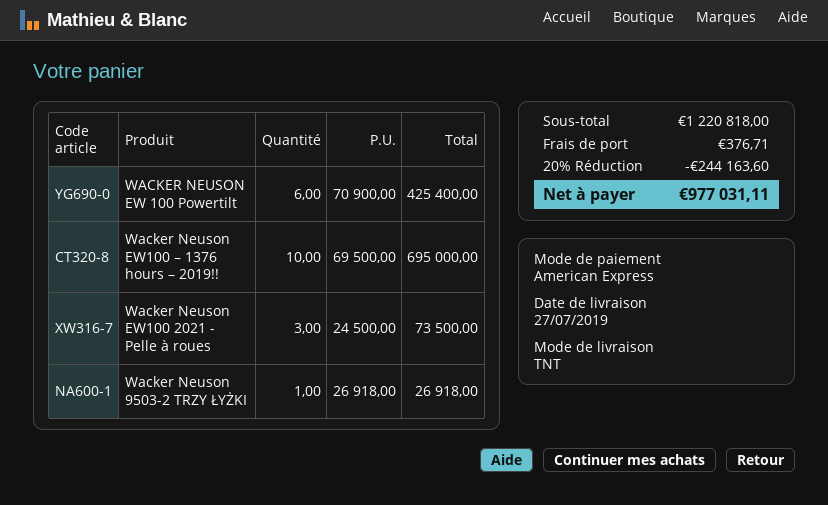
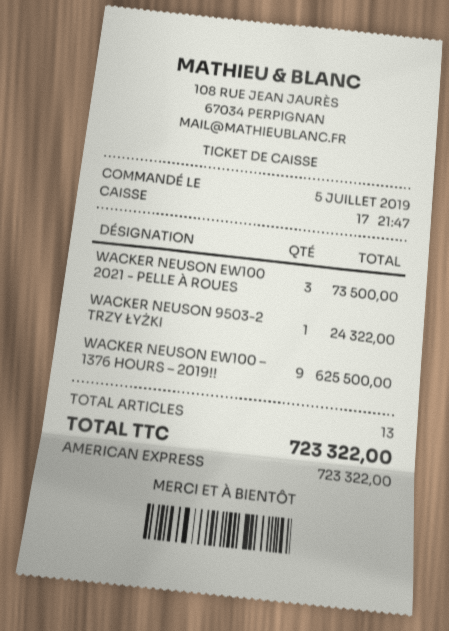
WACKER NEUSON EW 100 Powertilt: 6 for 425400.00 -> none
Wacker Neuson EW100 – 1376 hours – 2019!!: 10 for 695000.00 -> 9 for 625500.00
Wacker Neuson 9503-2 TRZY ŁYŻKI: 1 for 26918.00 -> 1 for 24322.00
discount: 20% = 244163.60 -> none
shipping: 376.71 -> none
total: 977031.11 -> 723322.00

